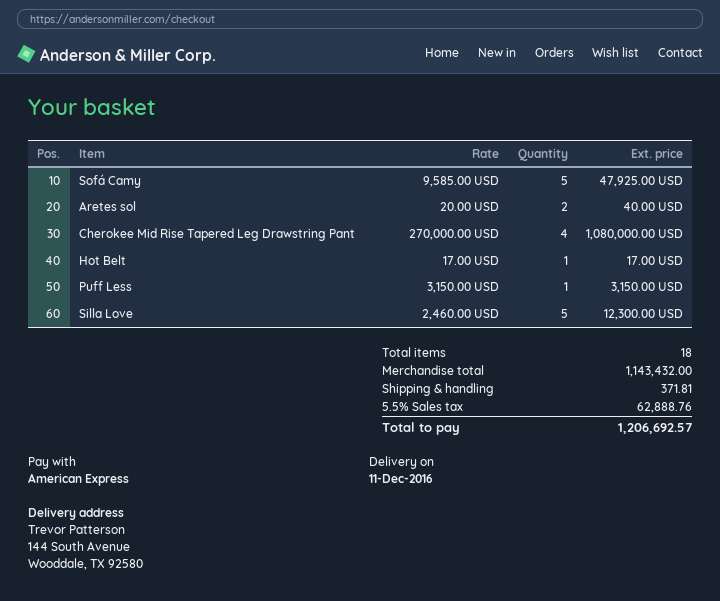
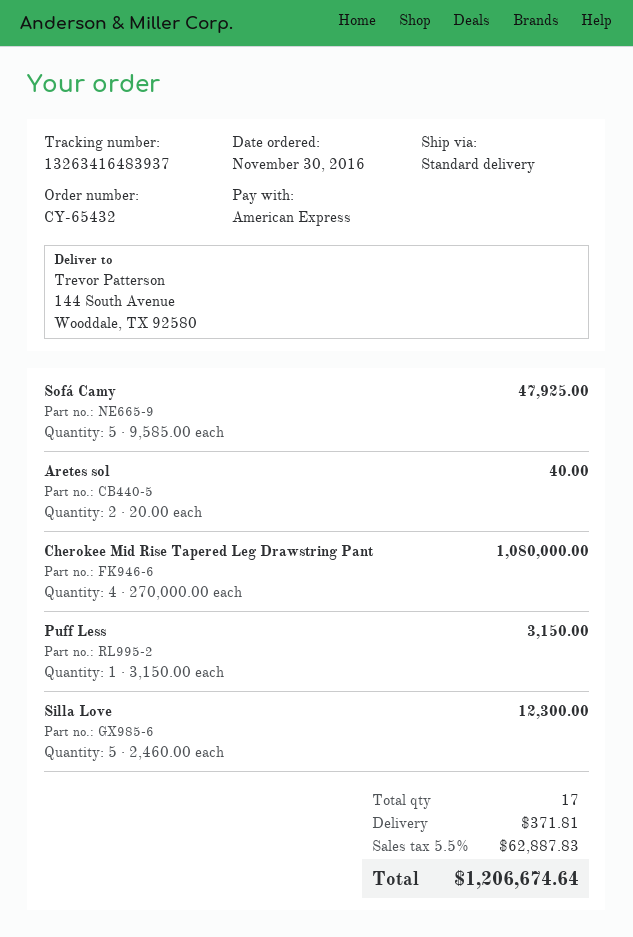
Hot Belt: 1 x 17.00 = 17.00 -> none
total quantity: 18 -> 17
tax: 5.5% = 62888.76 -> 5.5% = 62887.83
total: 1206692.57 -> 1206674.64

